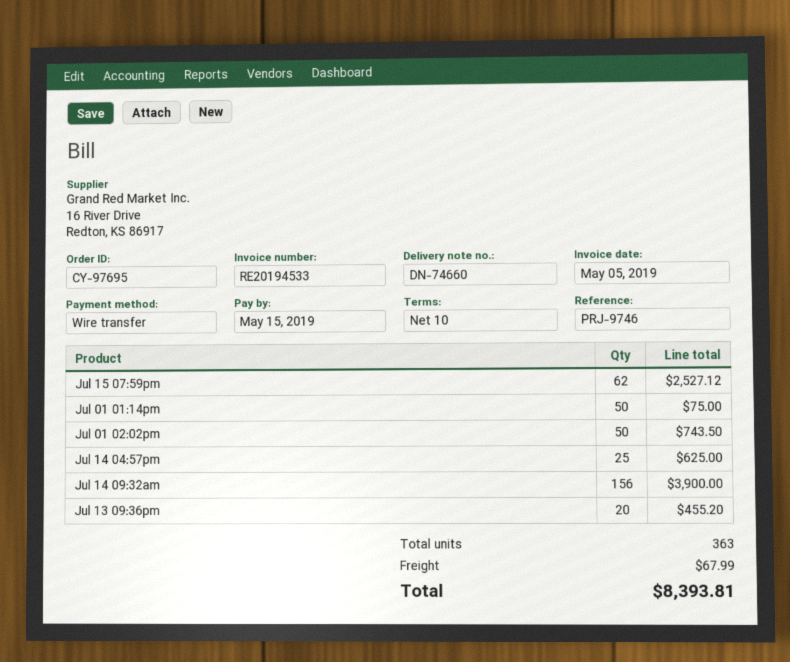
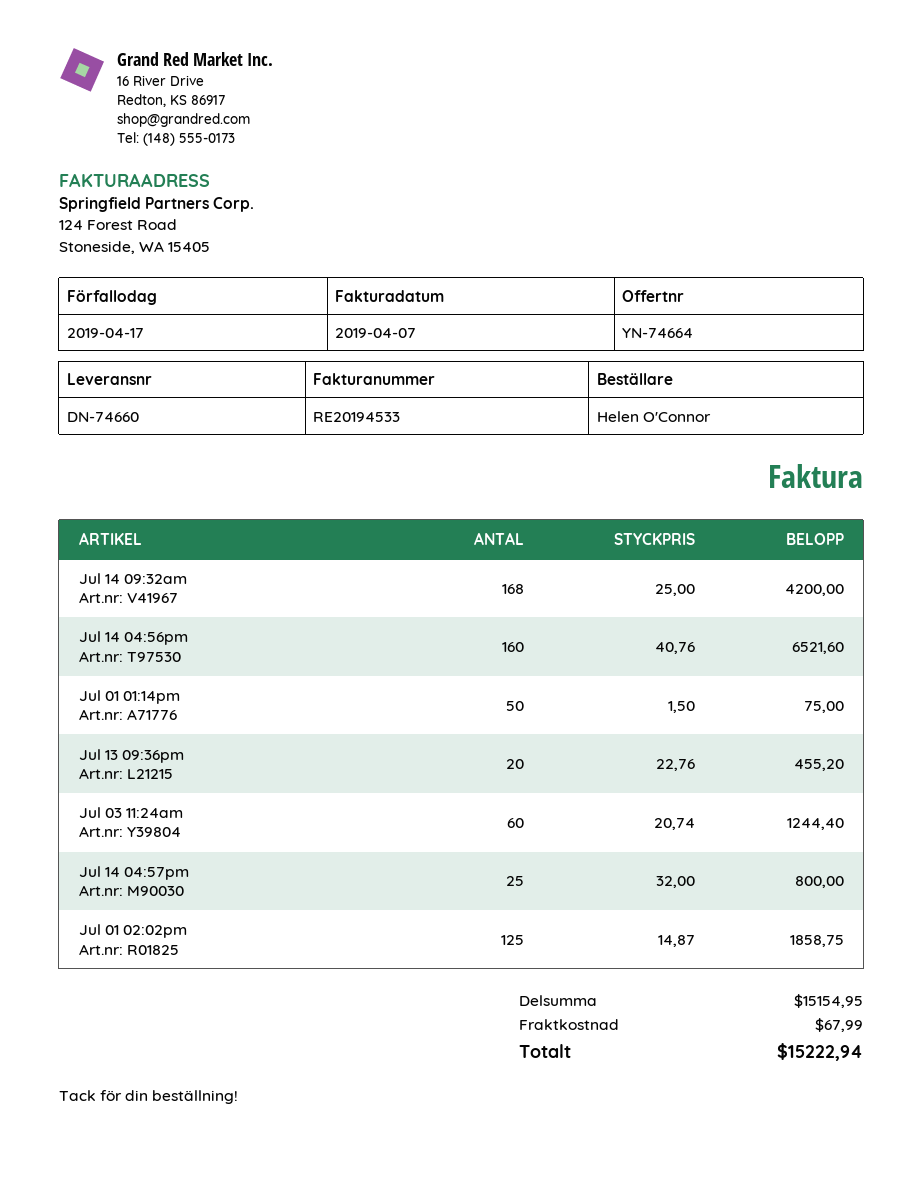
invoice date: 2019-05-05 -> 2019-04-07
due date: 2019-05-15 -> 2019-04-17
Jul 15 07:59pm: 62 for 2527.12 -> none
Jul 01 02:02pm: 50 for 743.50 -> 125 for 1858.75
Jul 14 04:57pm: 25 for 625.00 -> 25 for 800.00
Jul 14 09:32am: 156 for 3900.00 -> 168 for 4200.00
Jul 14 04:56pm: none -> 160 for 6521.60
Jul 03 11:24am: none -> 60 for 1244.40
total: 8393.81 -> 15222.94

